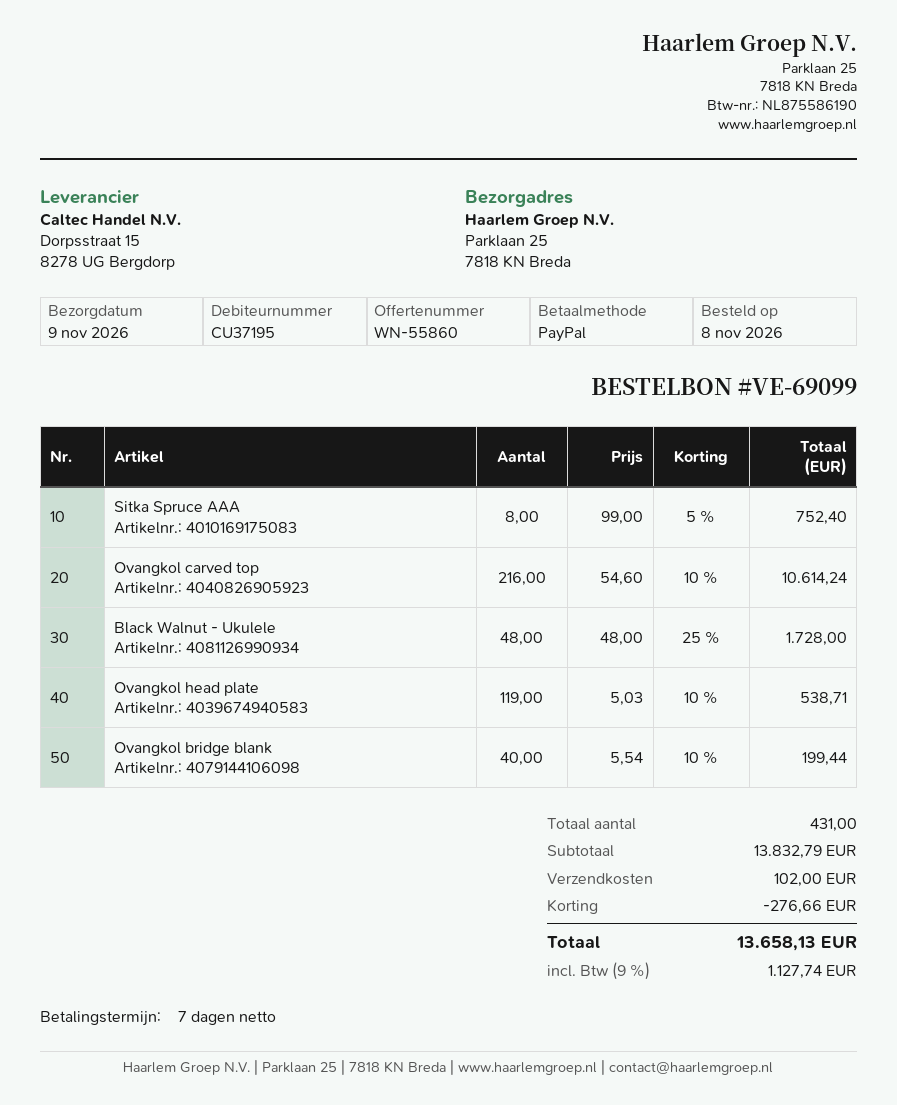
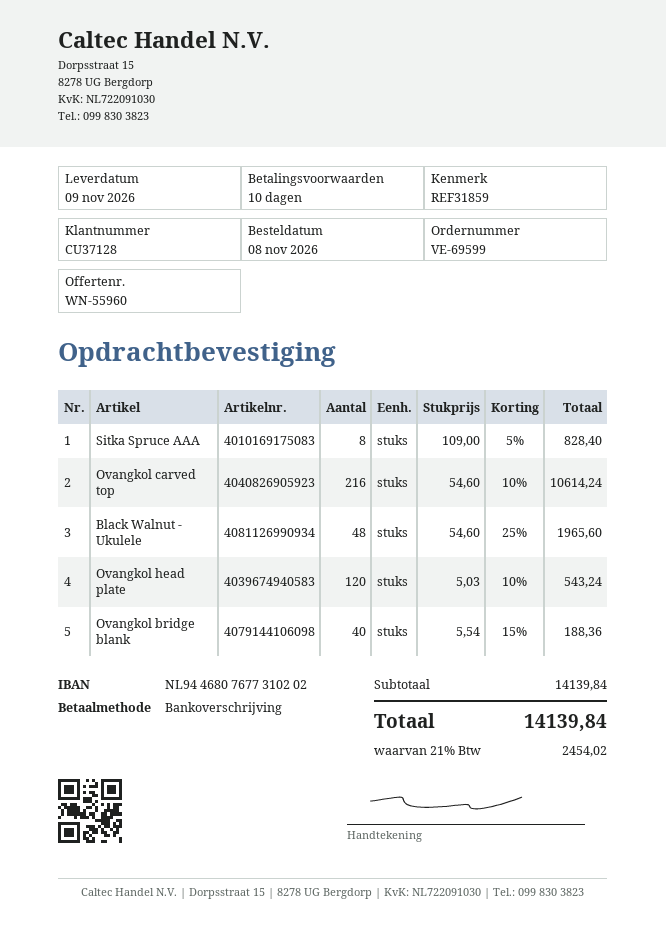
quote number: WN-55860 -> WN-55960
order number: VE-69099 -> VE-69599
payment terms: 7 days -> 10 days
customer number: CU37195 -> CU37128
payment method: PayPal -> bank transfer
Sitka Spruce AAA: 8 x 99.00 - 5% = 752.40 -> 8 x 109.00 - 5% = 828.40
Black Walnut - Ukulele: 48 x 48.00 - 25% = 1728.00 -> 48 x 54.60 - 25% = 1965.60
Ovangkol head plate: 119 x 5.03 - 10% = 538.71 -> 120 x 5.03 - 10% = 543.24
Ovangkol bridge blank: 40 x 5.54 - 10% = 199.44 -> 40 x 5.54 - 15% = 188.36
subtotal: 13832.79 -> 14139.84
discount: 276.66 -> none
shipping: 102.00 -> none
tax: 9% = 1127.74 -> 21% = 2454.02
total: 13658.13 -> 14139.84

